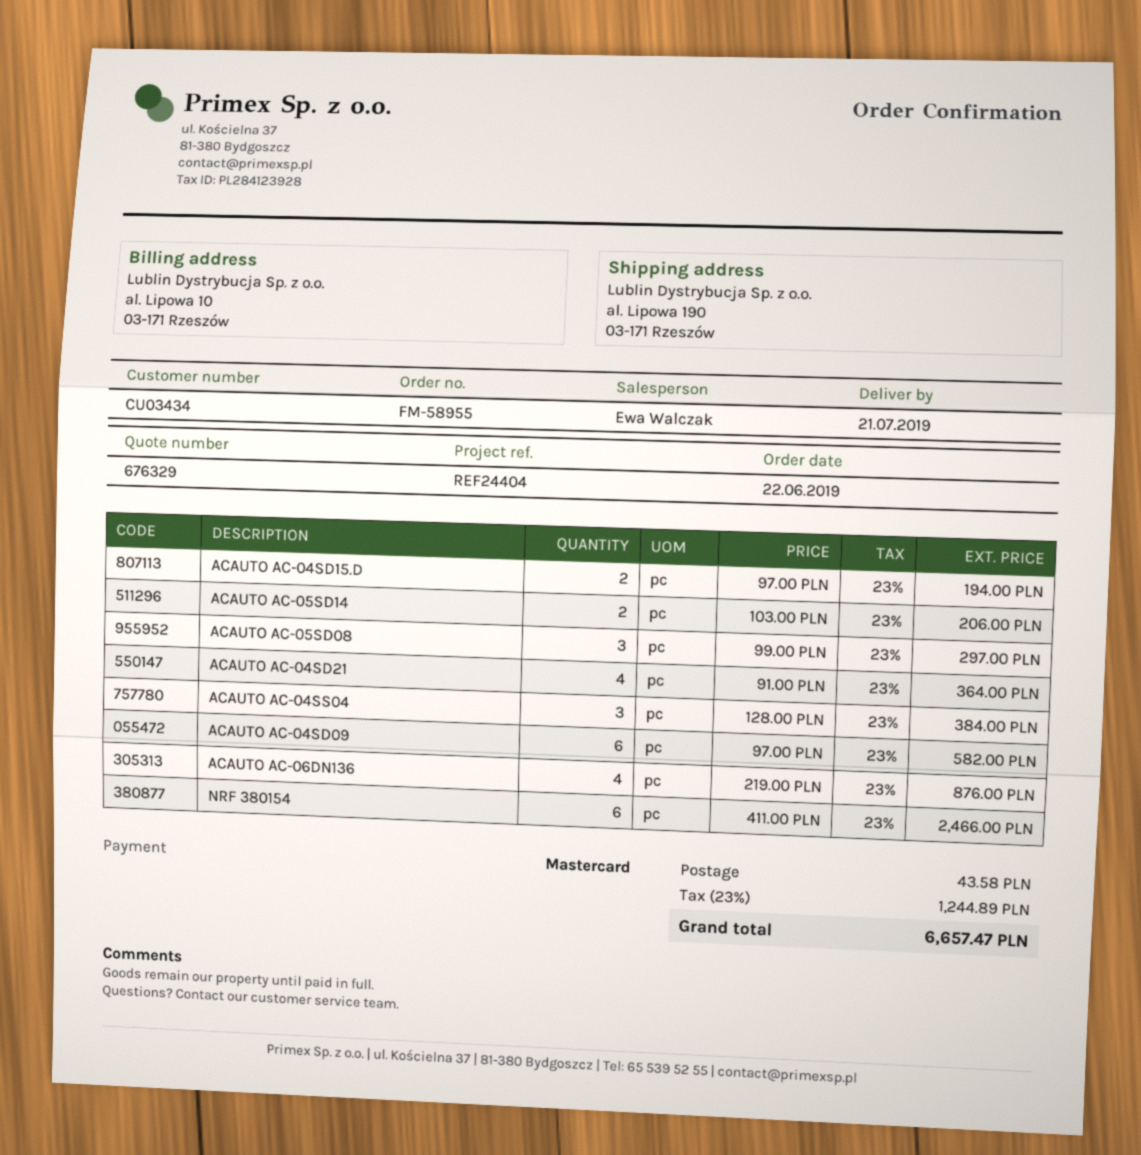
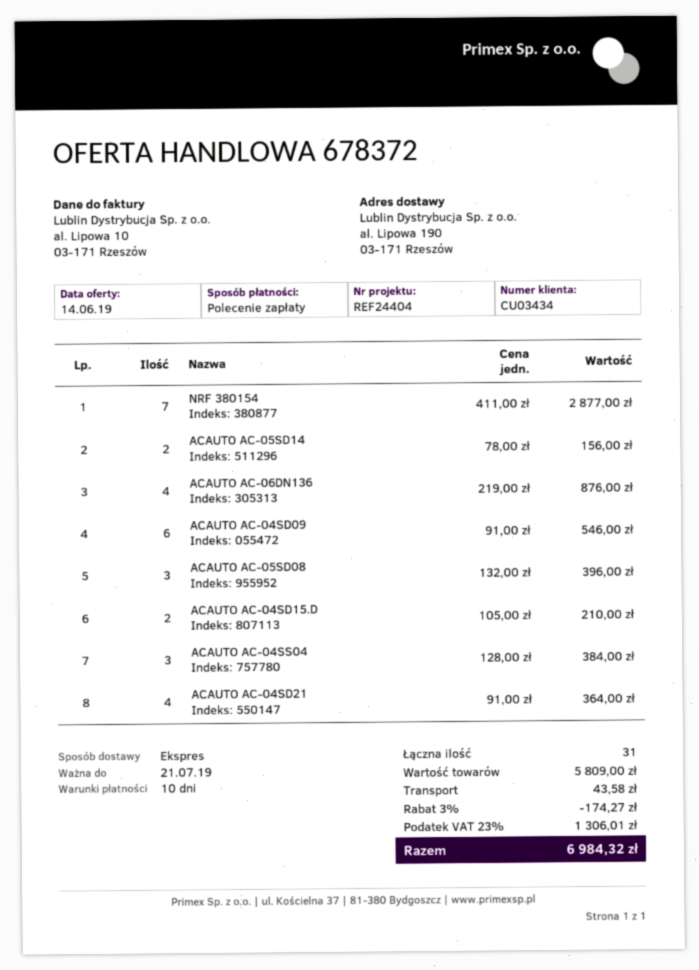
quote number: 676329 -> 678372
payment method: Mastercard -> direct debit
ACAUTO AC-04SD15.D: 2 x 97.00 = 194.00 -> 2 x 105.00 = 210.00
ACAUTO AC-05SD14: 2 x 103.00 = 206.00 -> 2 x 78.00 = 156.00
ACAUTO AC-05SD08: 3 x 99.00 = 297.00 -> 3 x 132.00 = 396.00
ACAUTO AC-04SD09: 6 x 97.00 = 582.00 -> 6 x 91.00 = 546.00
NRF 380154: 6 x 411.00 = 2466.00 -> 7 x 411.00 = 2877.00
discount: none -> 3% = 174.27
tax: 23% = 1244.89 -> 23% = 1306.01
total: 6657.47 -> 6984.32

